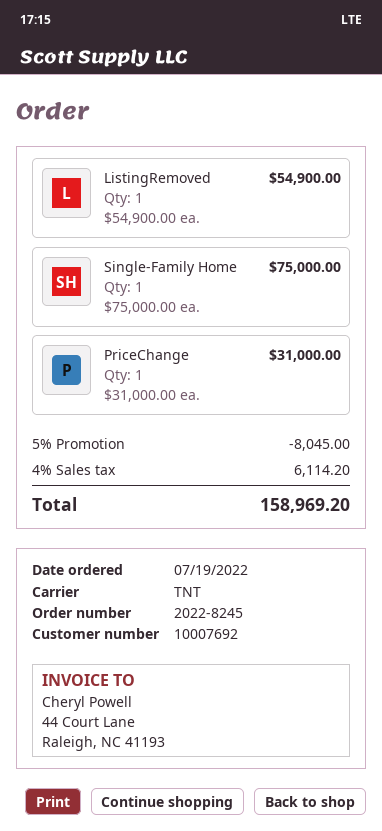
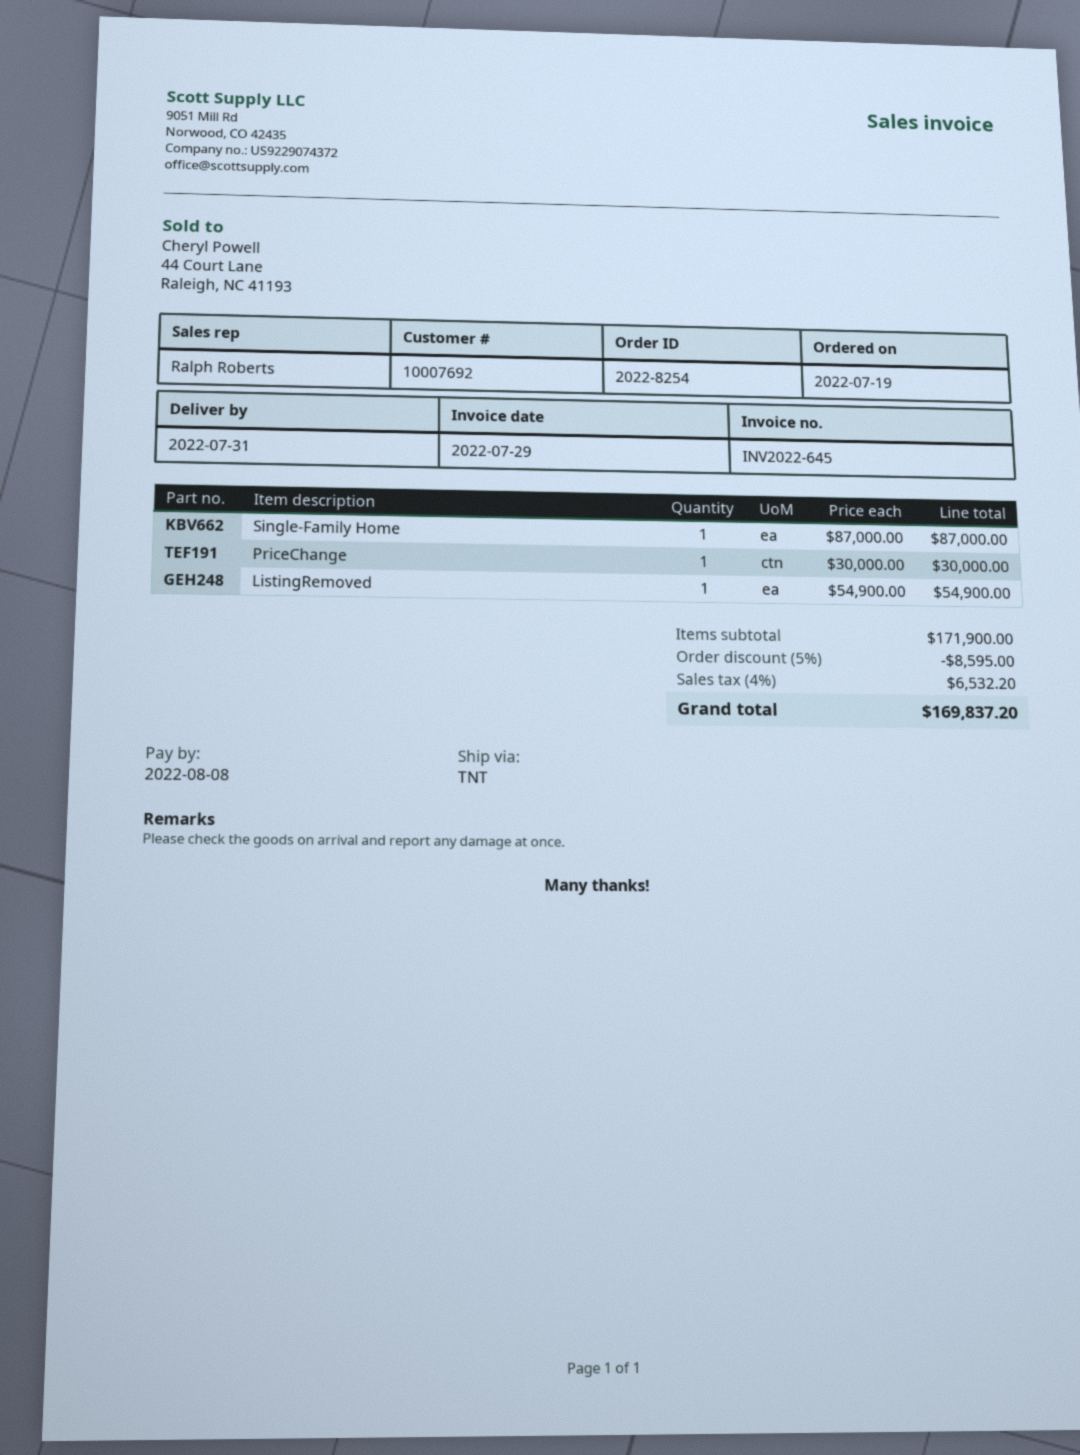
order number: 2022-8245 -> 2022-8254
Single-Family Home: 1 x 75000.00 = 75000.00 -> 1 x 87000.00 = 87000.00
PriceChange: 1 x 31000.00 = 31000.00 -> 1 x 30000.00 = 30000.00
discount: 5% = 8045.00 -> 5% = 8595.00
tax: 4% = 6114.20 -> 4% = 6532.20
total: 158969.20 -> 169837.20

